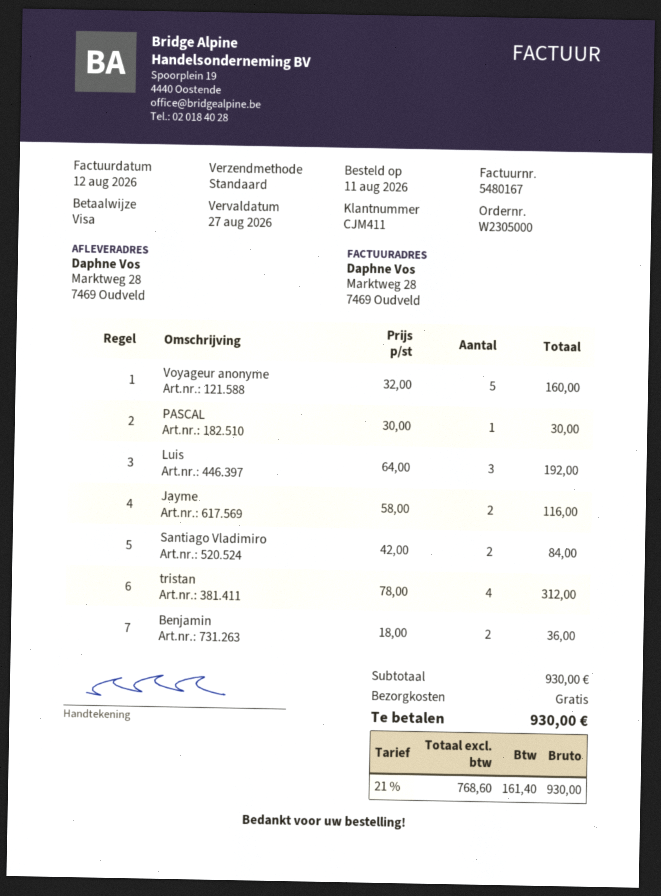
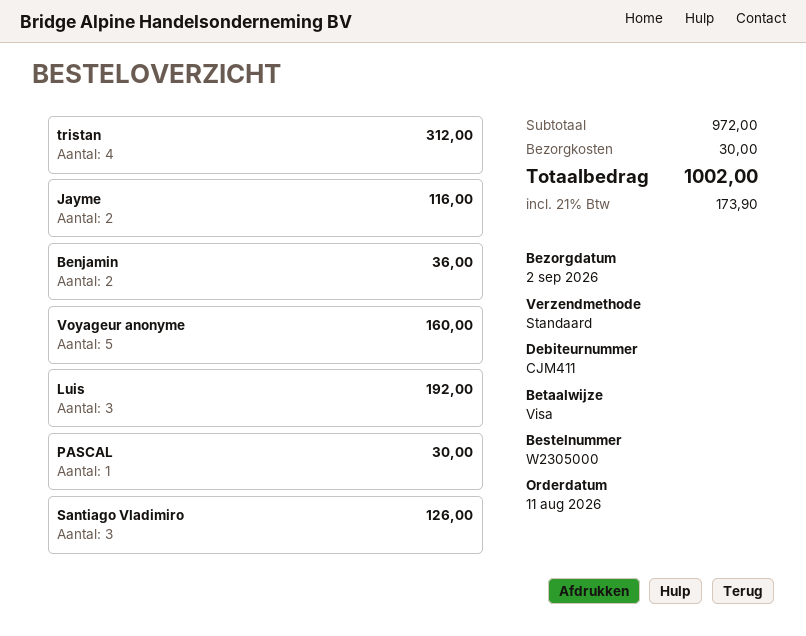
Santiago Vladimiro: 2 for 84.00 -> 3 for 126.00
subtotal: 930.00 -> 972.00
shipping: 0.00 -> 30.00
tax: 21% = 161.40 -> 21% = 173.90
total: 930.00 -> 1002.00

